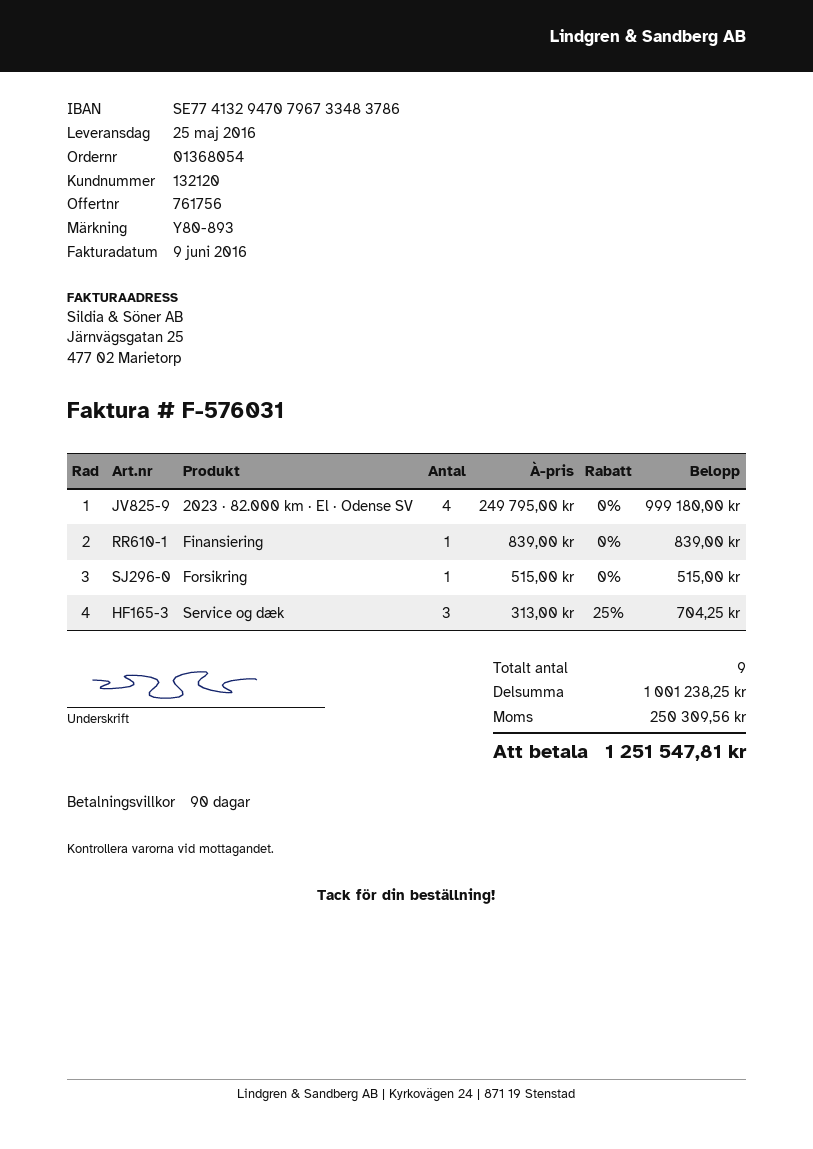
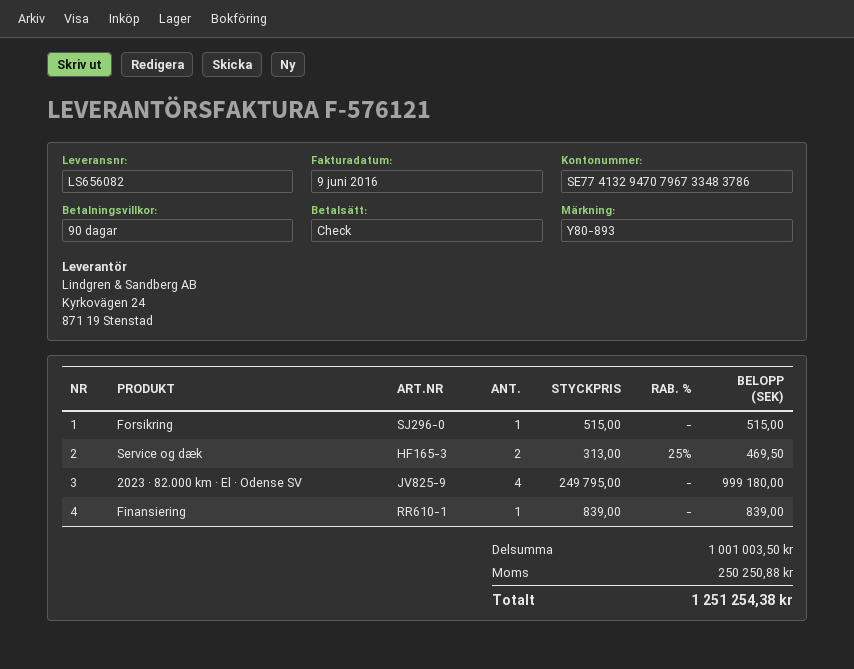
invoice number: F-576031 -> F-576121
Service og dæk: 3 x 313.00 - 25% = 704.25 -> 2 x 313.00 - 25% = 469.50
subtotal: 1001238.25 -> 1001003.50
tax: 250309.56 -> 250250.88
total: 1251547.81 -> 1251254.38

